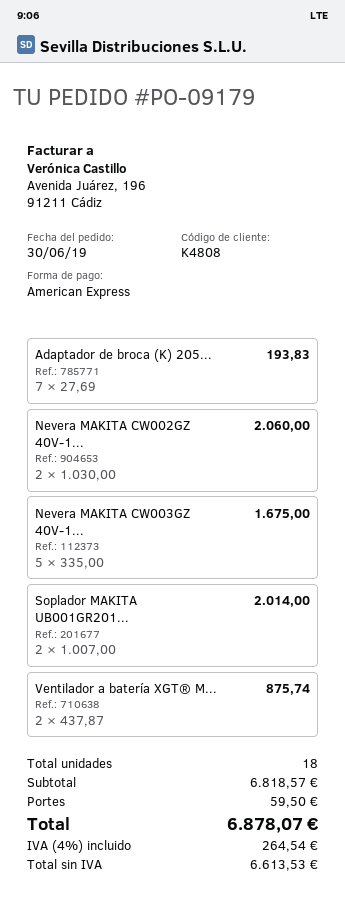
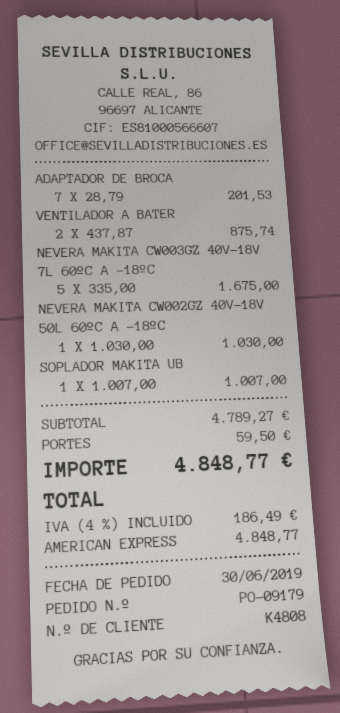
Adaptador de broca (K) 205...: 7 x 27.69 = 193.83 -> 7 x 28.79 = 201.53
Nevera MAKITA CW002GZ 40V-1...: 2 x 1030.00 = 2060.00 -> 1 x 1030.00 = 1030.00
Soplador MAKITA UB001GR201...: 2 x 1007.00 = 2014.00 -> 1 x 1007.00 = 1007.00
subtotal: 6818.57 -> 4789.27
tax: 4% = 264.54 -> 4% = 186.49
total: 6878.07 -> 4848.77

